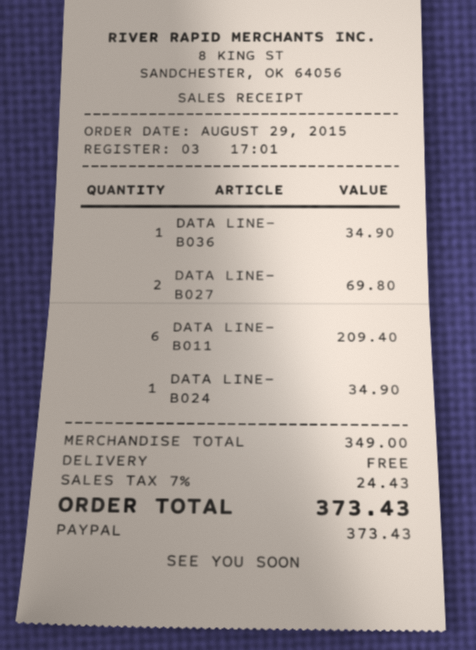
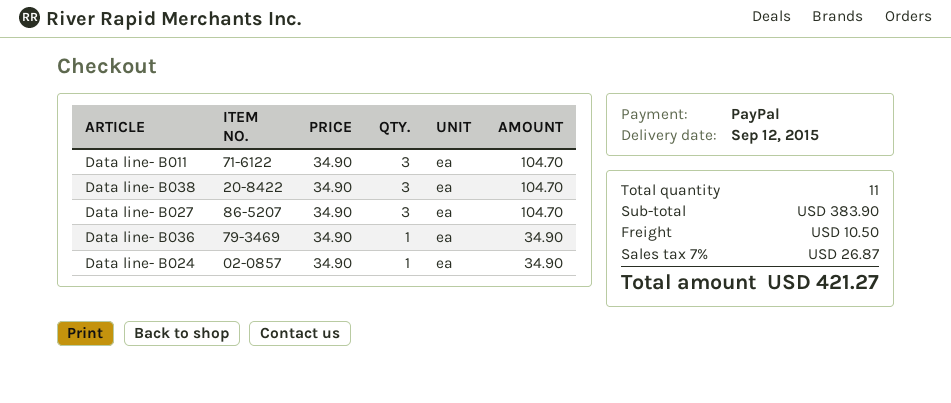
DATA LINE- B027: 2 for 69.80 -> 3 for 104.70
DATA LINE- B011: 6 for 209.40 -> 3 for 104.70
Data line- B038: none -> 3 for 104.70
subtotal: 349.00 -> 383.90
shipping: 0.00 -> 10.50
tax: 7% = 24.43 -> 7% = 26.87
total: 373.43 -> 421.27

